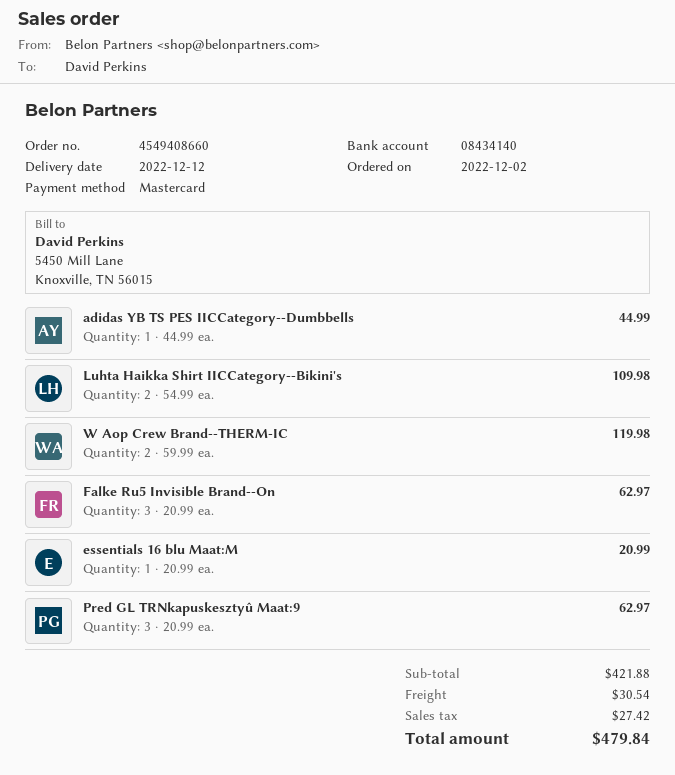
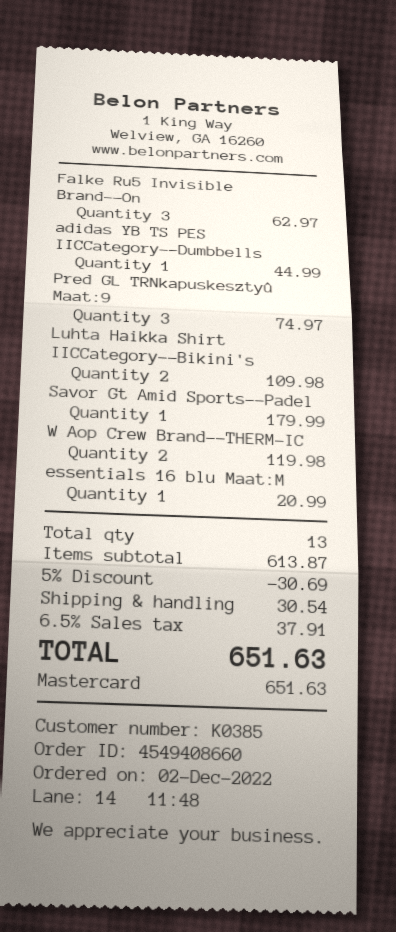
Pred GL TRNkapuskesztyû Maat:9: 3 for 62.97 -> 3 for 74.97
Savor Gt Amid Sports--Padel: none -> 1 for 179.99
subtotal: 421.88 -> 613.87
discount: none -> 5% = 30.69
tax: 27.42 -> 37.91
total: 479.84 -> 651.63

